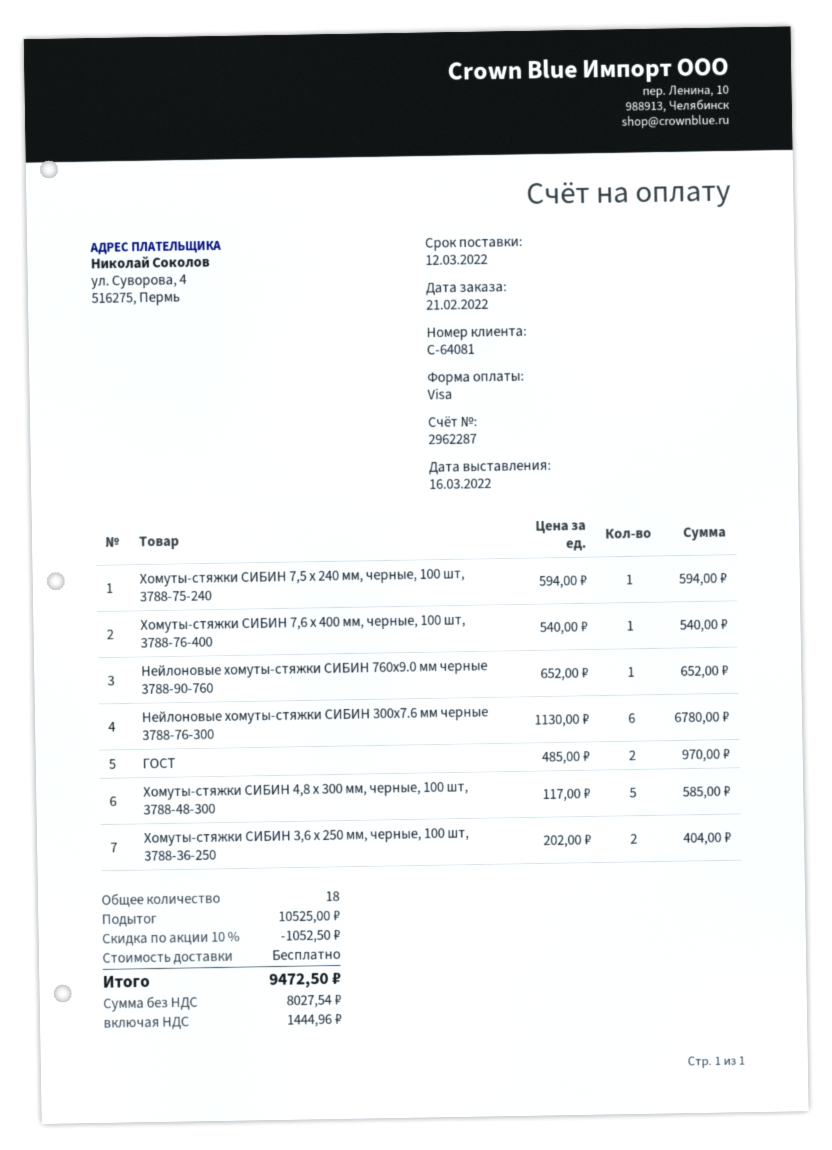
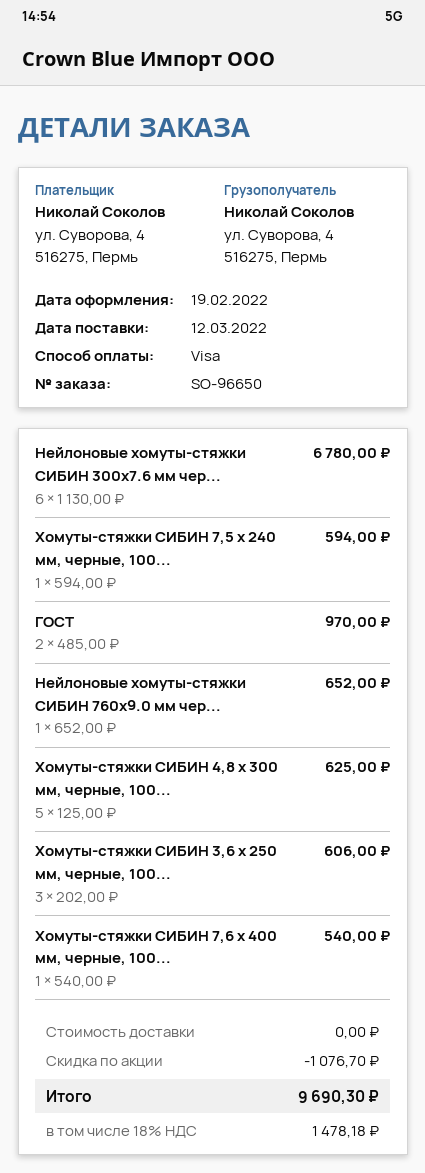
order date: 2022-02-21 -> 2022-02-19
Хомуты-стяжки СИБИН 4,8 x 300 мм, черные, 100 шт, 3788-48-300: 5 x 117.00 = 585.00 -> 5 x 125.00 = 625.00
Хомуты-стяжки СИБИН 3,6 x 250 мм, черные, 100 шт, 3788-36-250: 2 x 202.00 = 404.00 -> 3 x 202.00 = 606.00
discount: 1052.50 -> 1076.70
tax: 1444.96 -> 1478.18
total: 9472.50 -> 9690.30

